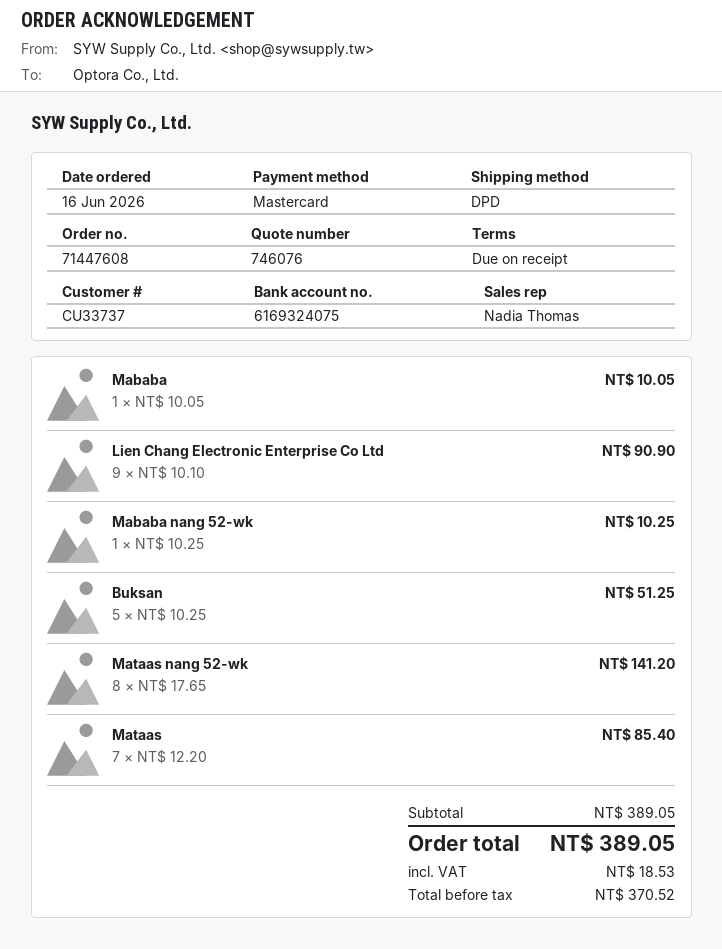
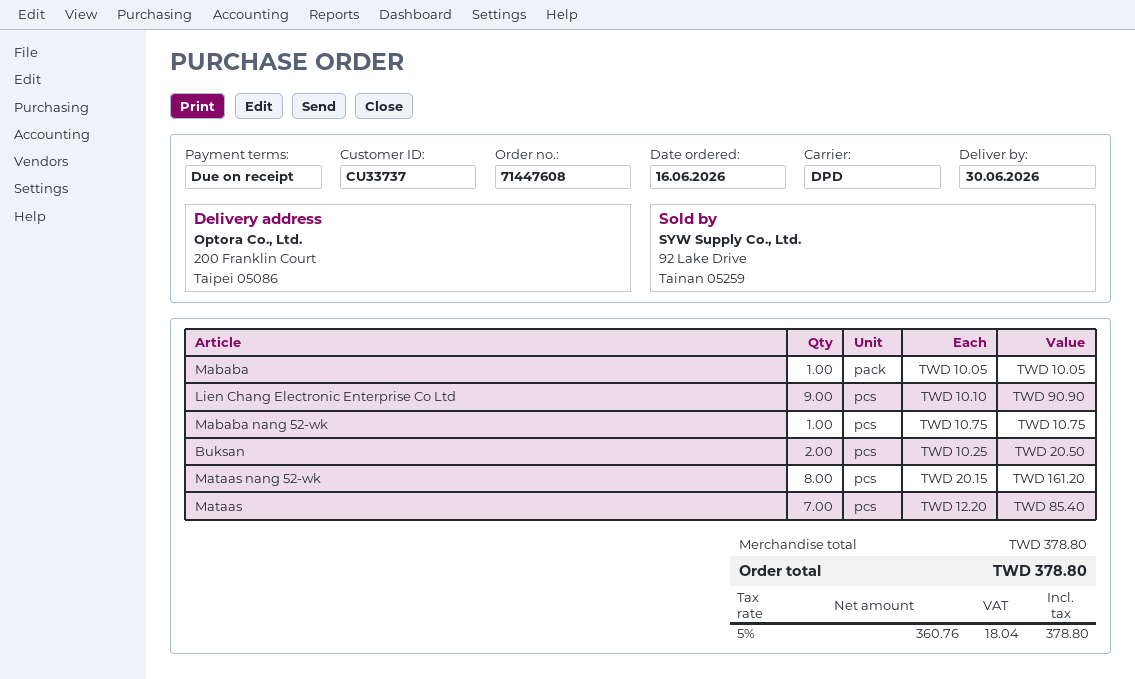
Mababa nang 52-wk: 1 x 10.25 = 10.25 -> 1 x 10.75 = 10.75
Buksan: 5 x 10.25 = 51.25 -> 2 x 10.25 = 20.50
Mataas nang 52-wk: 8 x 17.65 = 141.20 -> 8 x 20.15 = 161.20
subtotal: 389.05 -> 378.80
net: 370.52 -> 360.76
tax: 18.53 -> 18.04
total: 389.05 -> 378.80

